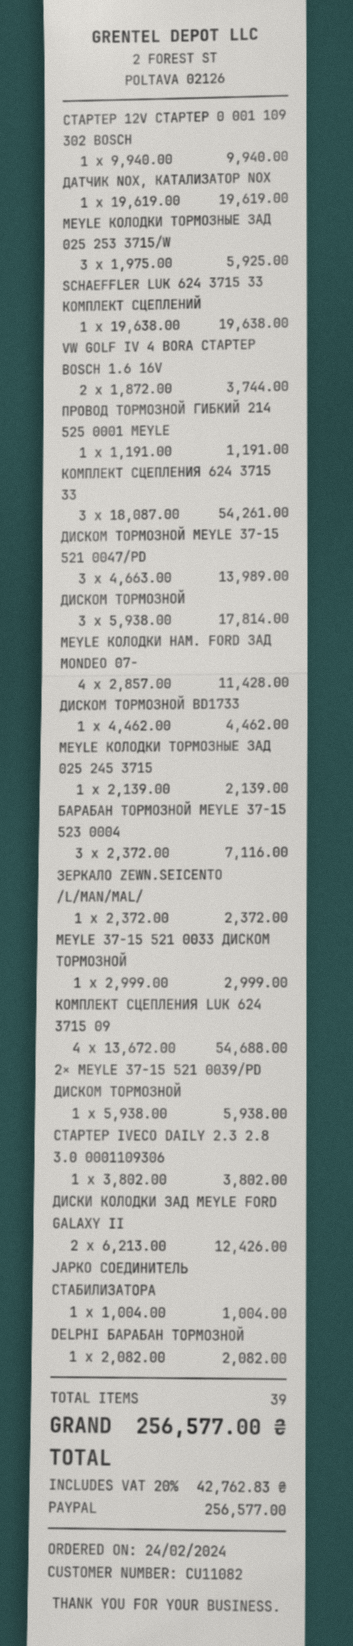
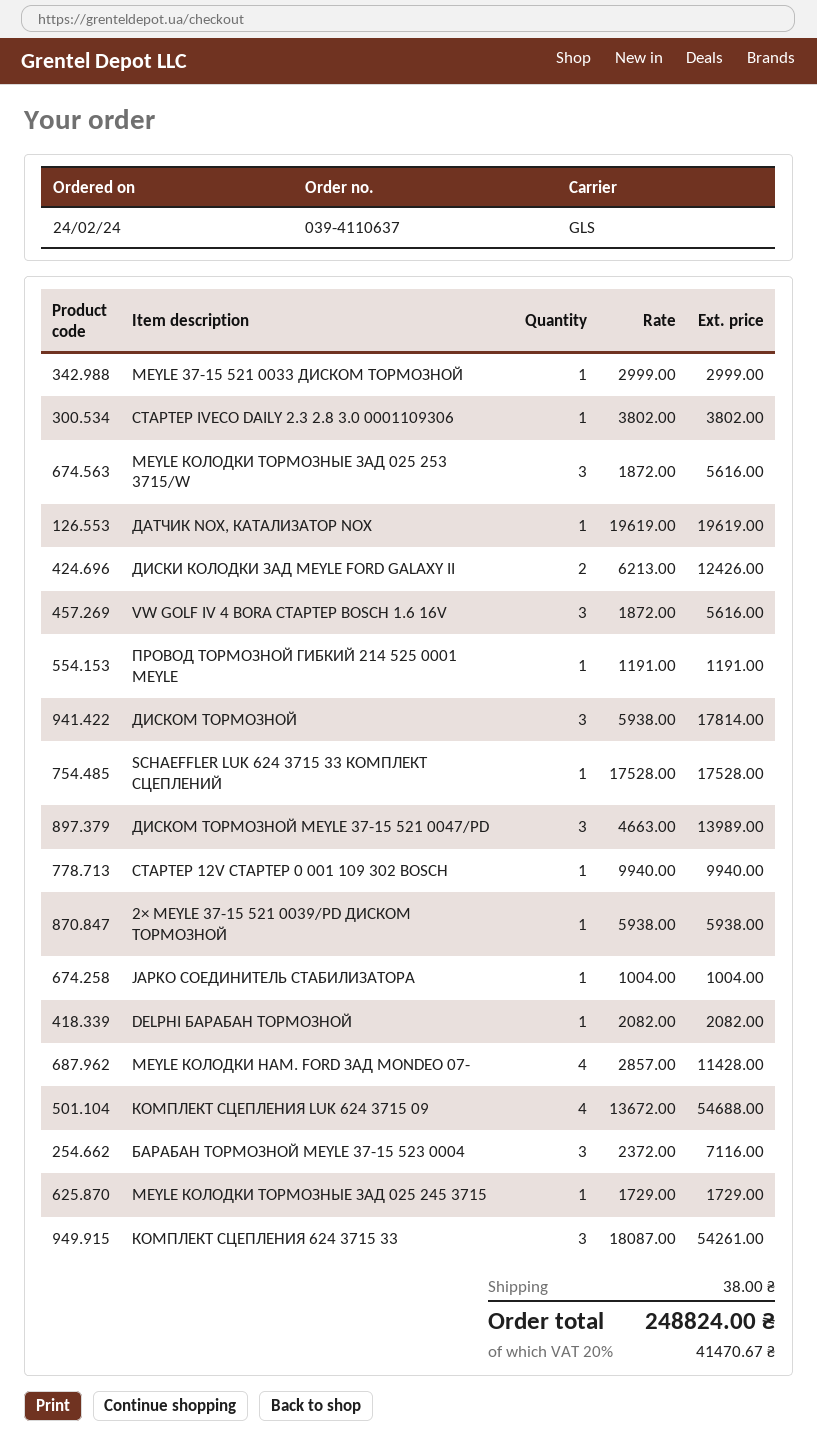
MEYLE КОЛОДКИ ТОРМОЗНЫЕ ЗАД 025 253 3715/W: 3 x 1975.00 = 5925.00 -> 3 x 1872.00 = 5616.00
SCHAEFFLER LUK 624 3715 33 КОМПЛЕКТ СЦЕПЛЕНИЙ: 1 x 19638.00 = 19638.00 -> 1 x 17528.00 = 17528.00
VW GOLF IV 4 BORA СТАРТЕР BOSCH 1.6 16V: 2 x 1872.00 = 3744.00 -> 3 x 1872.00 = 5616.00
ДИСКОМ ТОРМОЗНОЙ BD1733: 1 x 4462.00 = 4462.00 -> none
MEYLE КОЛОДКИ ТОРМОЗНЫЕ ЗАД 025 245 3715: 1 x 2139.00 = 2139.00 -> 1 x 1729.00 = 1729.00
ЗЕРКАЛО ZEWN.SEICENTO /L/MAN/MAL/: 1 x 2372.00 = 2372.00 -> none
shipping: none -> 38.00
tax: 20% = 42762.83 -> 20% = 41470.67
total: 256577.00 -> 248824.00

